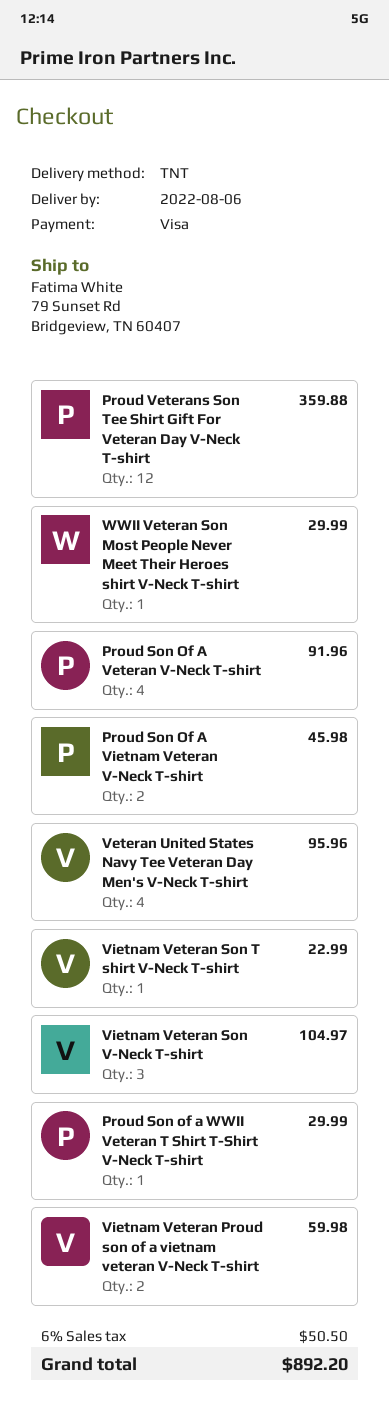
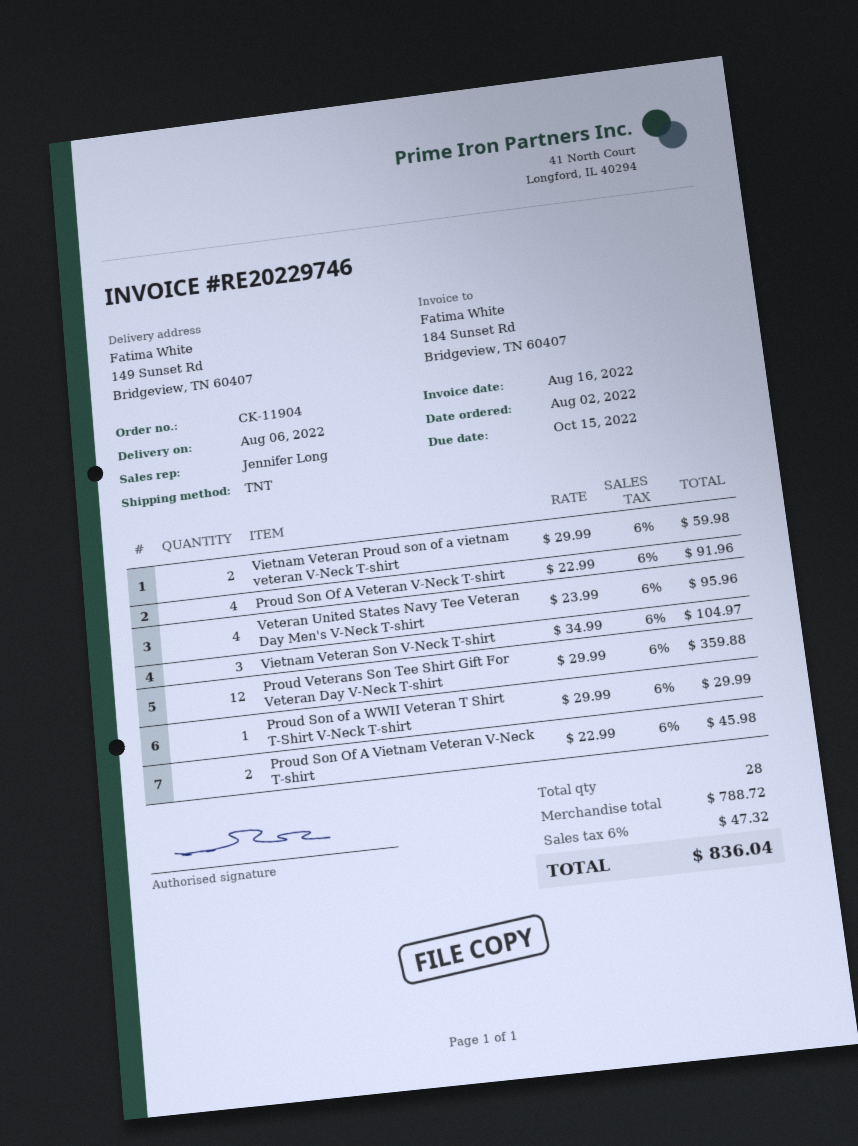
ship to: 79 Sunset Rd, Bridgeview, TN 60407 -> 149 Sunset Rd, Bridgeview, TN 60407
WWII Veteran Son Most People Never Meet Their Heroes shirt V-Neck T-shirt: 1 for 29.99 -> none
Vietnam Veteran Son T shirt V-Neck T-shirt: 1 for 22.99 -> none
tax: 6% = 50.50 -> 6% = 47.32
total: 892.20 -> 836.04

